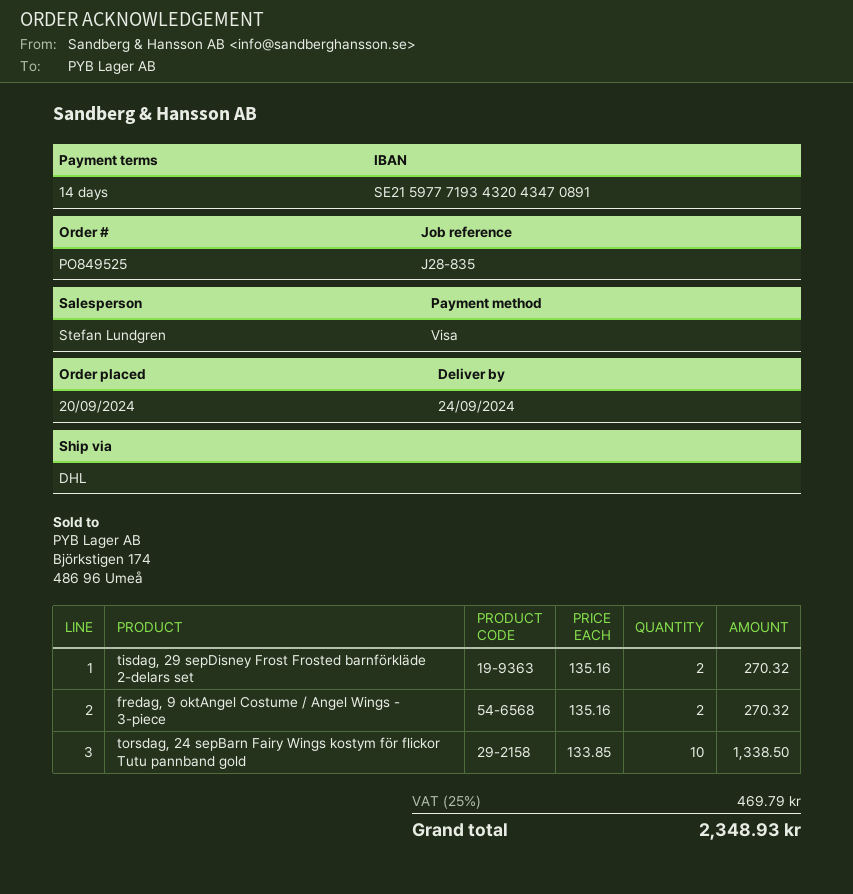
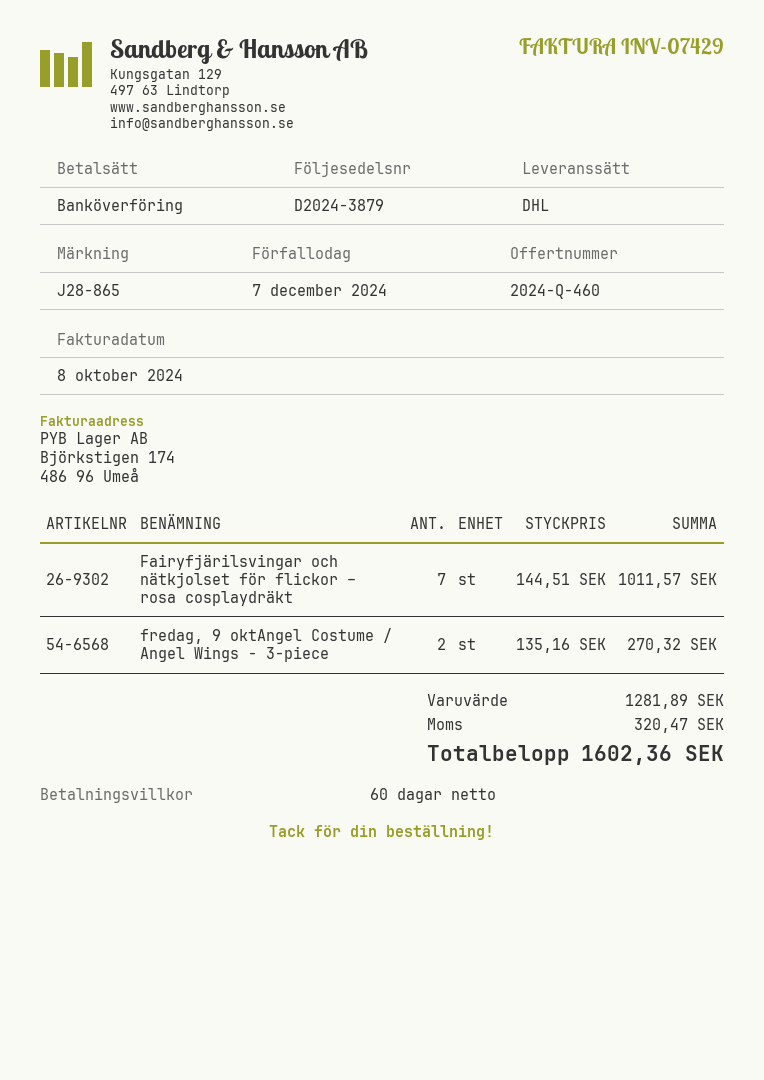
payment terms: 14 days -> 60 days
reference: J28-835 -> J28-865
payment method: Visa -> bank transfer
tisdag, 29 sepDisney Frost Frosted barnförkläde 2-delars set: 2 x 135.16 = 270.32 -> none
torsdag, 24 sepBarn Fairy Wings kostym för flickor Tutu pannband gold: 10 x 133.85 = 1338.50 -> none
Fairyfjärilsvingar och nätkjolset för flickor – rosa cosplaydräkt: none -> 7 x 144.51 = 1011.57
tax: 469.79 -> 320.47
total: 2348.93 -> 1602.36

